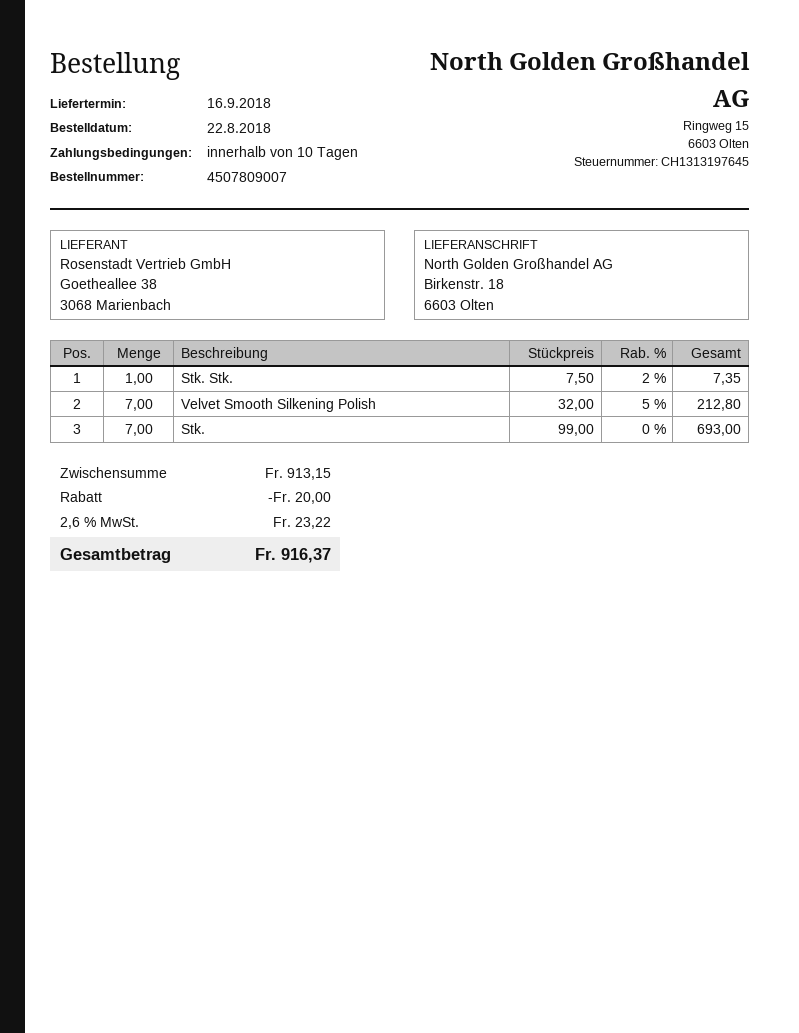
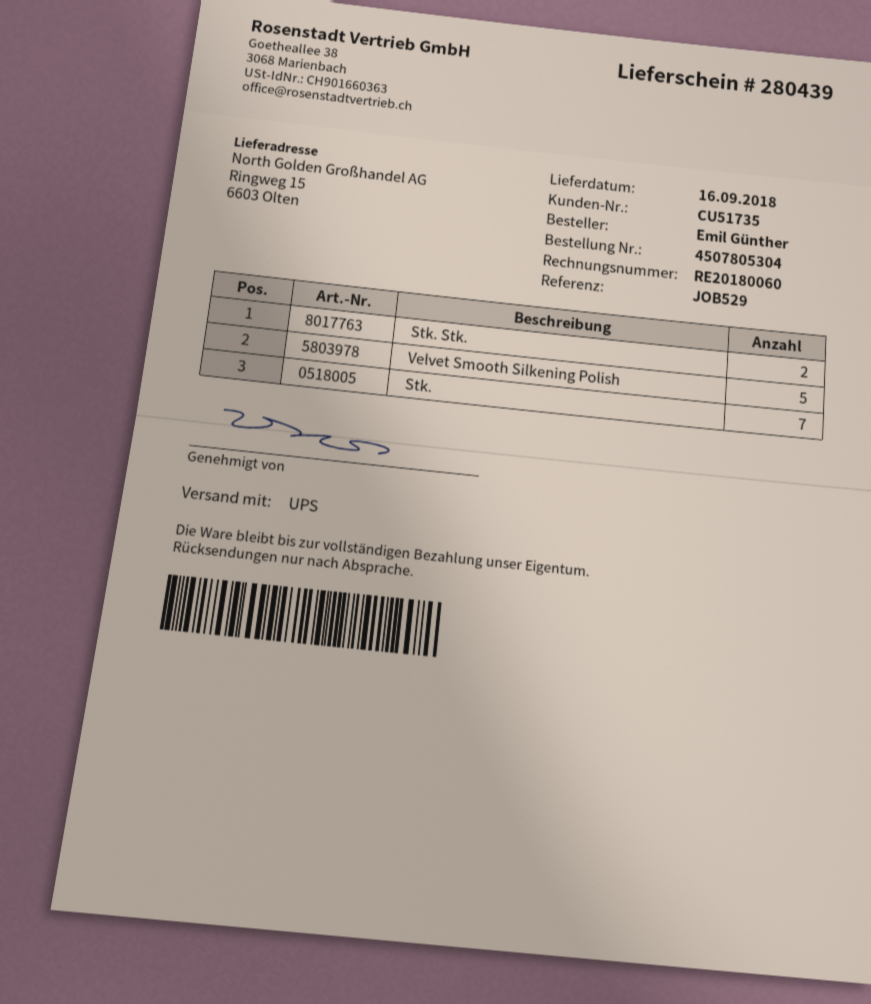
order number: 4507809007 -> 4507805304
ship to: Birkenstr. 18, 6603 Olten -> Ringweg 15, 6603 Olten
Stk. Stk.: 1 -> 2
Velvet Smooth Silkening Polish: 7 -> 5

